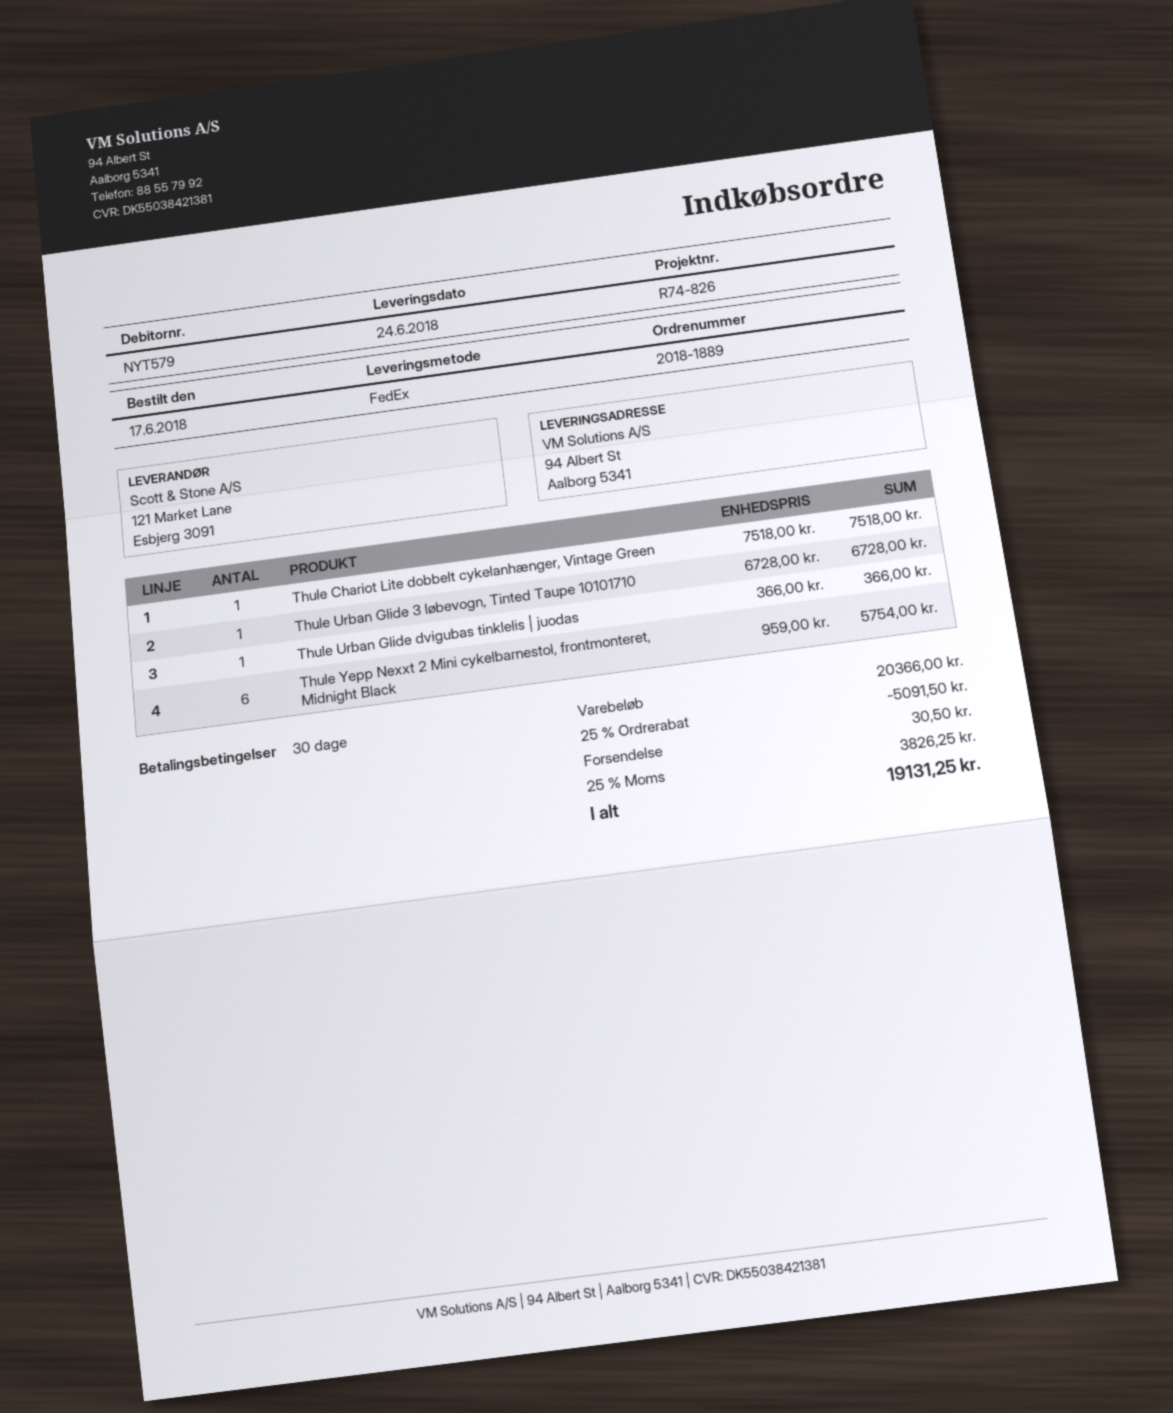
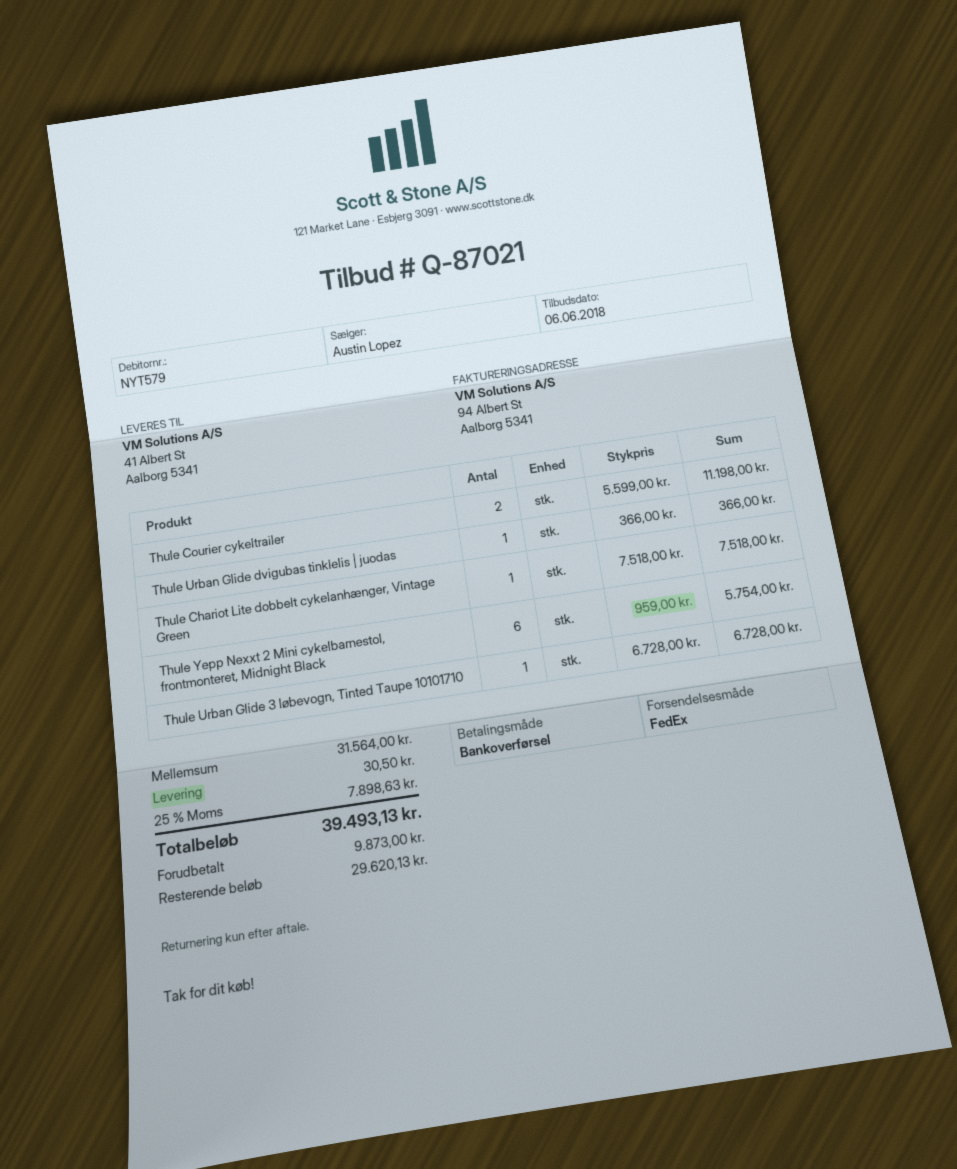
ship to: 94 Albert St, Aalborg 5341 -> 41 Albert St, Aalborg 5341
Thule Courier cykeltrailer: none -> 2 x 5599.00 = 11198.00
subtotal: 20366.00 -> 31564.00
discount: 25% = 5091.50 -> none
tax: 25% = 3826.25 -> 25% = 7898.63
total: 19131.25 -> 39493.13

